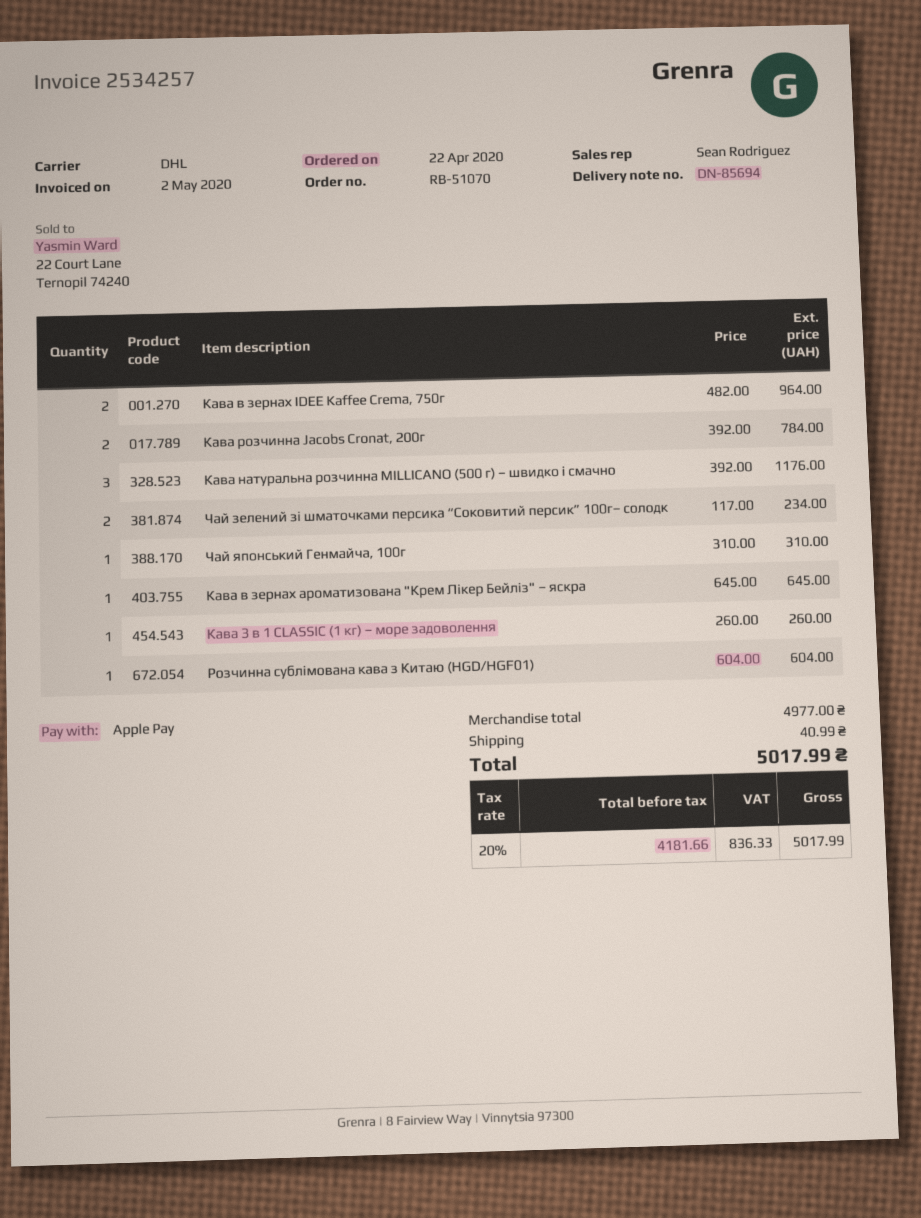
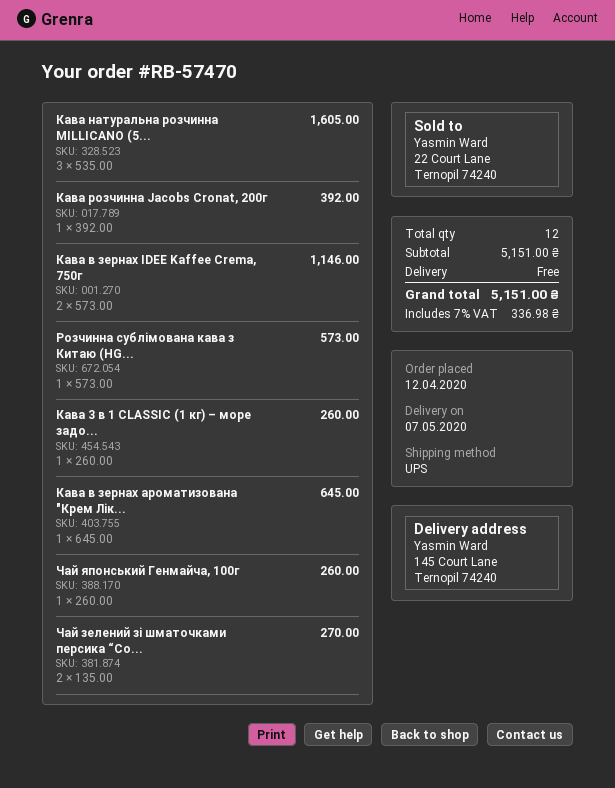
order number: RB-51070 -> RB-57470
order date: 2020-04-22 -> 2020-04-12
shipping method: DHL -> UPS
Кава в зернах IDEE Kaffee Crema, 750г: 2 x 482.00 = 964.00 -> 2 x 573.00 = 1146.00
Кава розчинна Jacobs Cronat, 200г: 2 x 392.00 = 784.00 -> 1 x 392.00 = 392.00
Кава натуральна розчинна MILLICANO (500 г) – швидко і смачно: 3 x 392.00 = 1176.00 -> 3 x 535.00 = 1605.00
Чай зелений зі шматочками персика “Соковитий персик” 100г– солодк: 2 x 117.00 = 234.00 -> 2 x 135.00 = 270.00
Чай японський Генмайча, 100г: 1 x 310.00 = 310.00 -> 1 x 260.00 = 260.00
Розчинна сублімована кава з Китаю (HGD/HGF01): 1 x 604.00 = 604.00 -> 1 x 573.00 = 573.00
subtotal: 4977.00 -> 5151.00
shipping: 40.99 -> 0.00
tax: 20% = 836.33 -> 7% = 336.98
total: 5017.99 -> 5151.00

